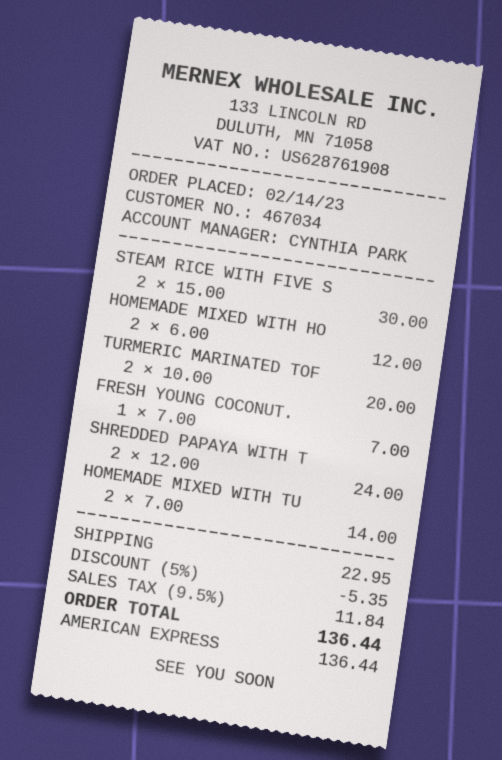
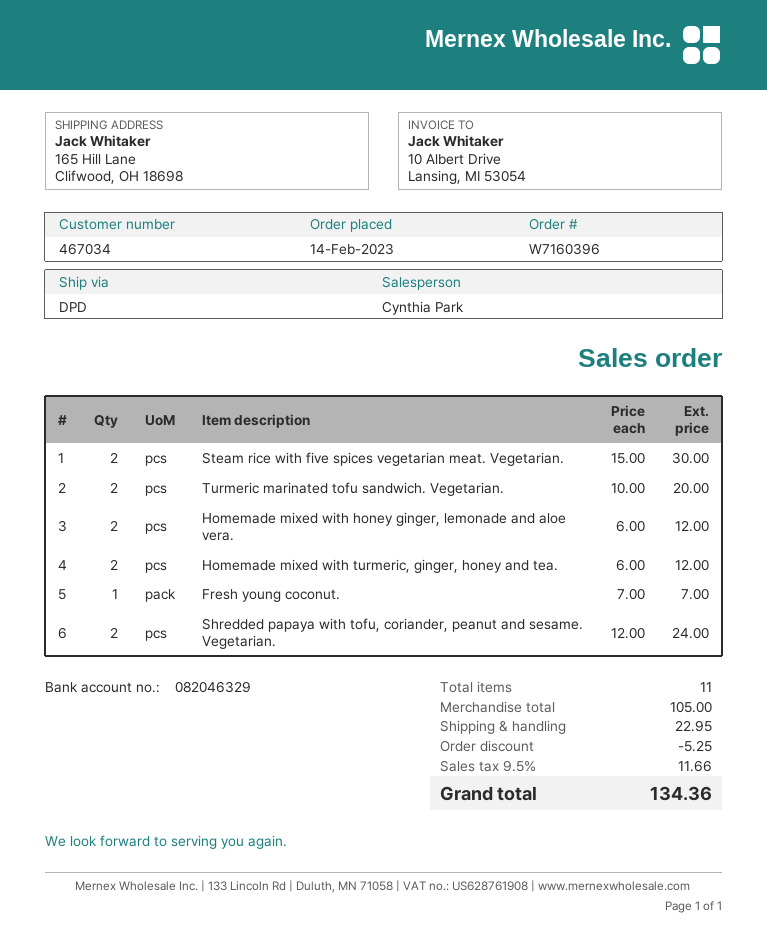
HOMEMADE MIXED WITH TU: 2 x 7.00 = 14.00 -> 2 x 6.00 = 12.00
discount: 5.35 -> 5.25
tax: 9.5% = 11.84 -> 9.5% = 11.66
total: 136.44 -> 134.36

